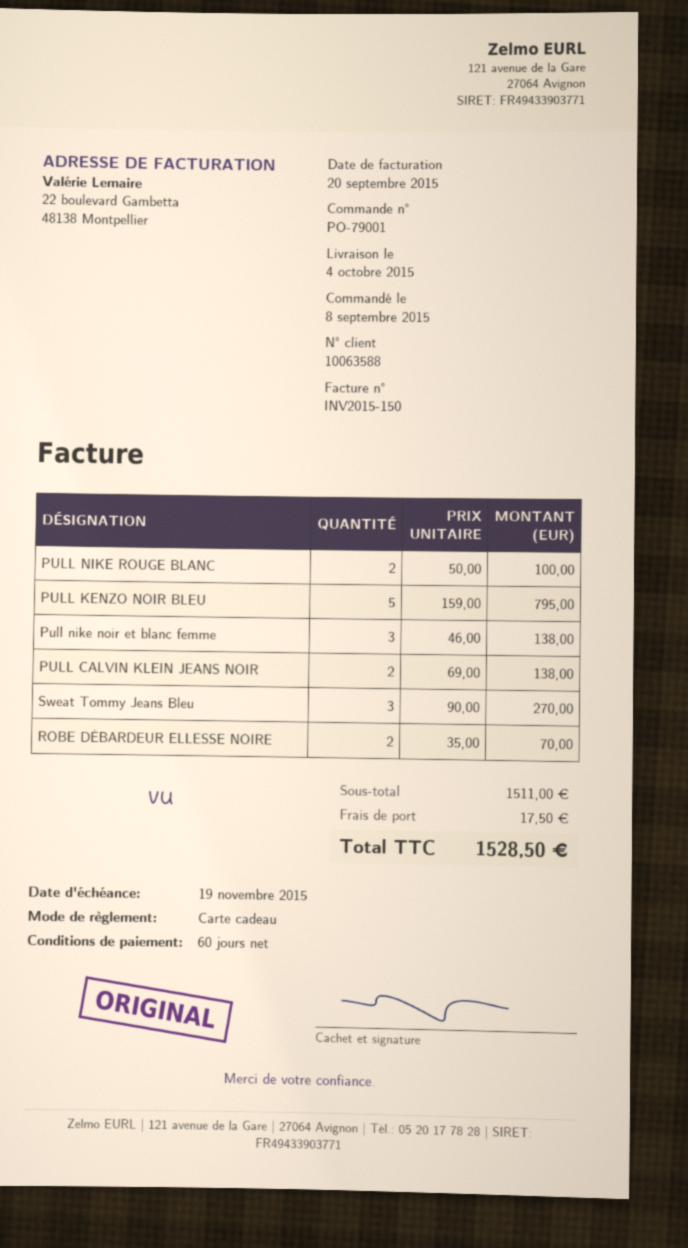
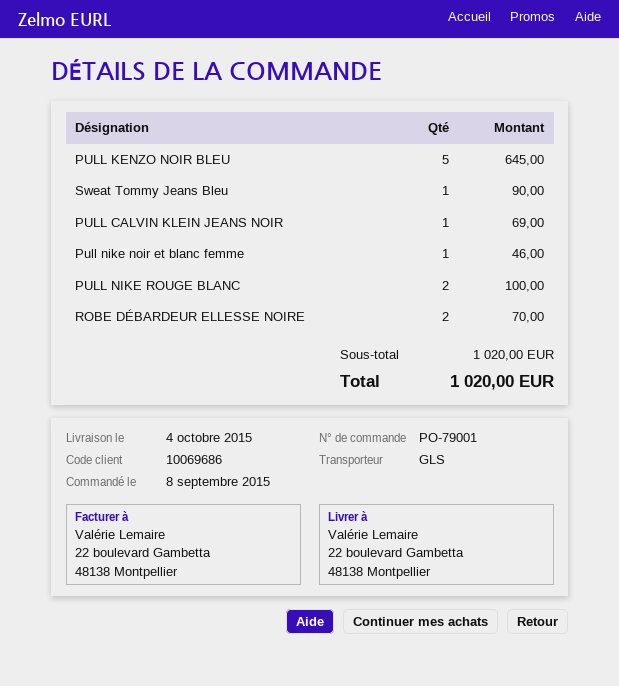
customer number: 10063588 -> 10069686
PULL KENZO NOIR BLEU: 5 for 795.00 -> 5 for 645.00
Pull nike noir et blanc femme: 3 for 138.00 -> 1 for 46.00
PULL CALVIN KLEIN JEANS NOIR: 2 for 138.00 -> 1 for 69.00
Sweat Tommy Jeans Bleu: 3 for 270.00 -> 1 for 90.00
subtotal: 1511.00 -> 1020.00
shipping: 17.50 -> none
total: 1528.50 -> 1020.00

